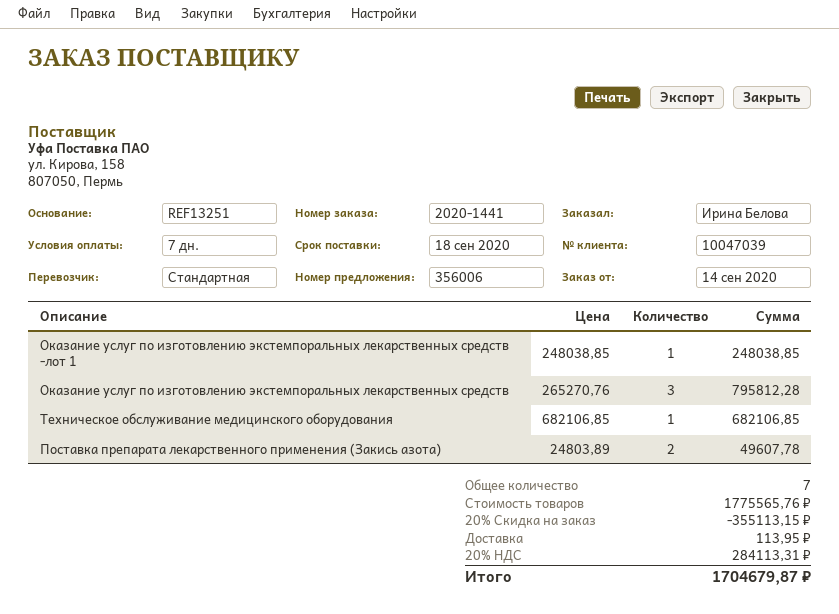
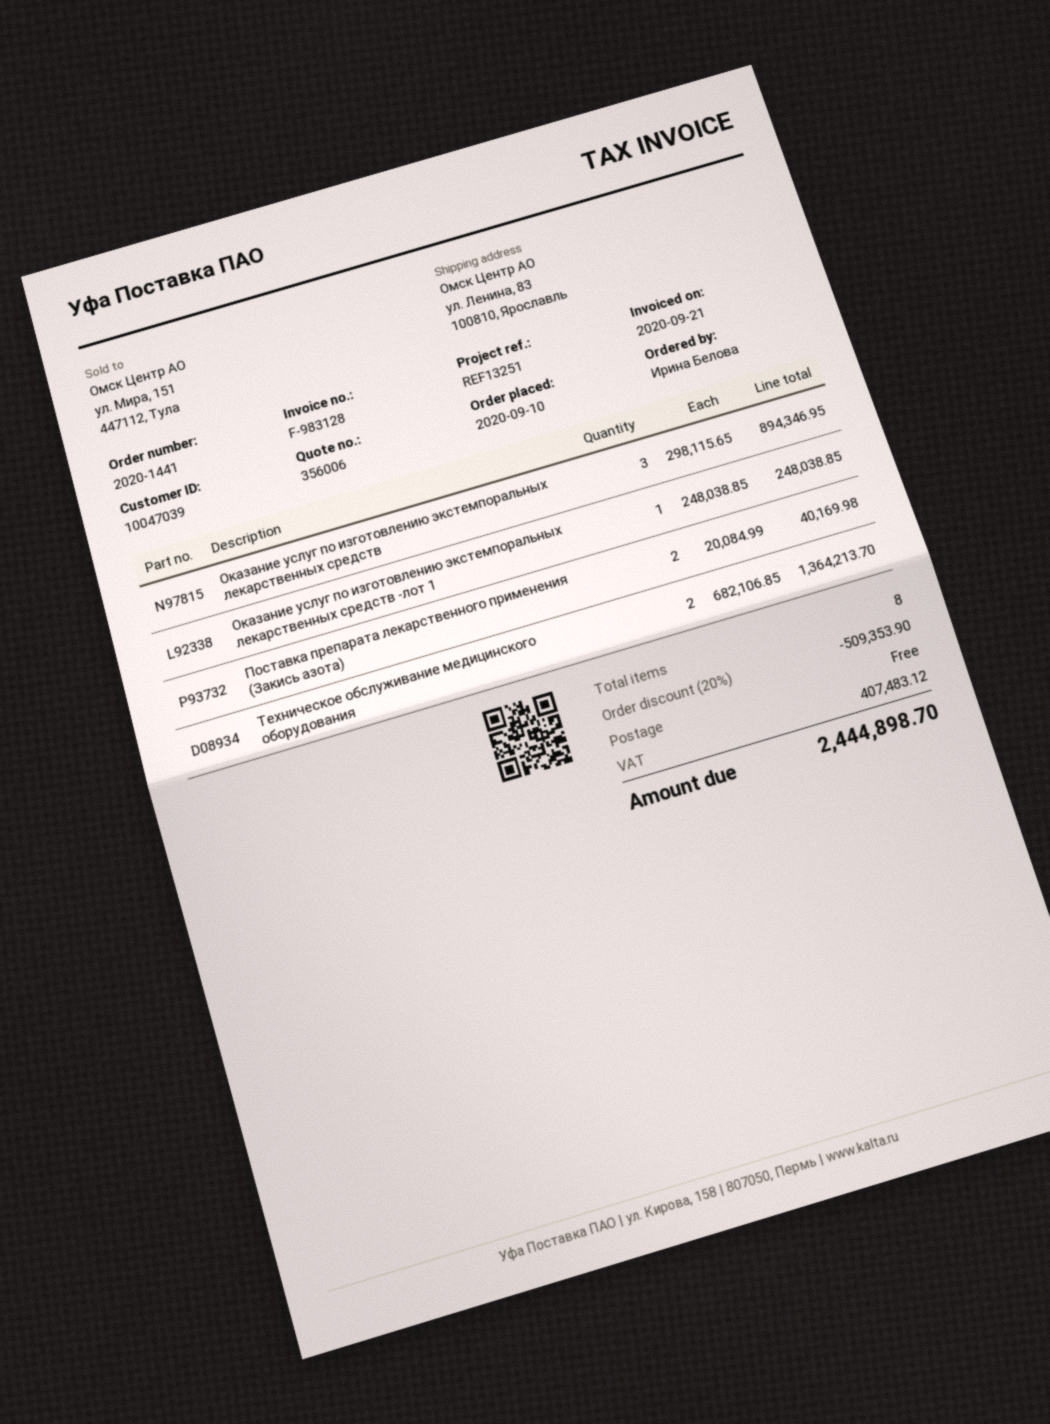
order date: 2020-09-14 -> 2020-09-10
Оказание услуг по изготовлению экстемпоральных лекарственных средств: 3 x 265270.76 = 795812.28 -> 3 x 298115.65 = 894346.95
Техническое обслуживание медицинского оборудования: 1 x 682106.85 = 682106.85 -> 2 x 682106.85 = 1364213.70
Поставка препарата лекарственного применения (Закись азота): 2 x 24803.89 = 49607.78 -> 2 x 20084.99 = 40169.98
total quantity: 7 -> 8
discount: 20% = 355113.15 -> 20% = 509353.90
shipping: 113.95 -> 0.00
tax: 284113.31 -> 407483.12
total: 1704679.87 -> 2444898.70

